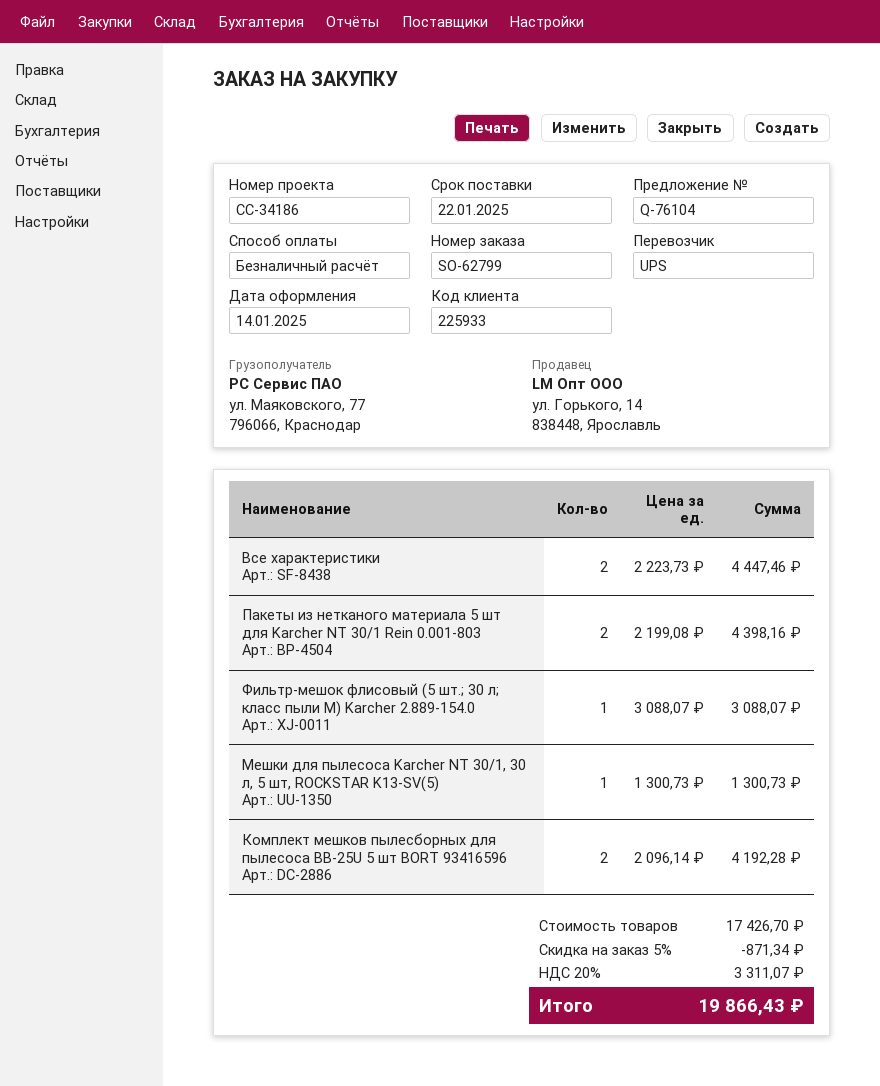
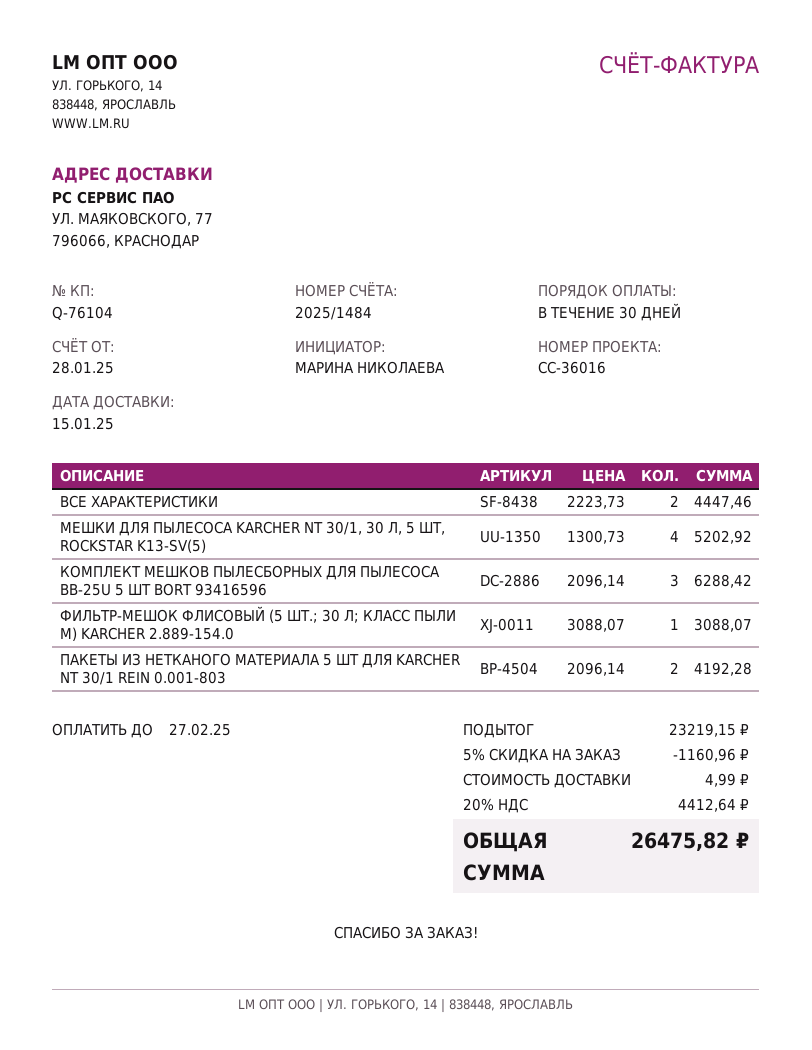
delivery date: 2025-01-22 -> 2025-01-15
reference: CC-34186 -> CC-36016
Пакеты из нетканого материала 5 шт для Karcher NT 30/1 Rein 0.001-803: 2 x 2199.08 = 4398.16 -> 2 x 2096.14 = 4192.28
Мешки для пылесоса Karcher NT 30/1, 30 л, 5 шт, ROCKSTAR K13-SV(5): 1 x 1300.73 = 1300.73 -> 4 x 1300.73 = 5202.92
Комплект мешков пылесборных для пылесоса BB-25U 5 шт BORT 93416596: 2 x 2096.14 = 4192.28 -> 3 x 2096.14 = 6288.42
subtotal: 17426.70 -> 23219.15
discount: 5% = 871.34 -> 5% = 1160.96
shipping: none -> 4.99
tax: 20% = 3311.07 -> 20% = 4412.64
total: 19866.43 -> 26475.82

